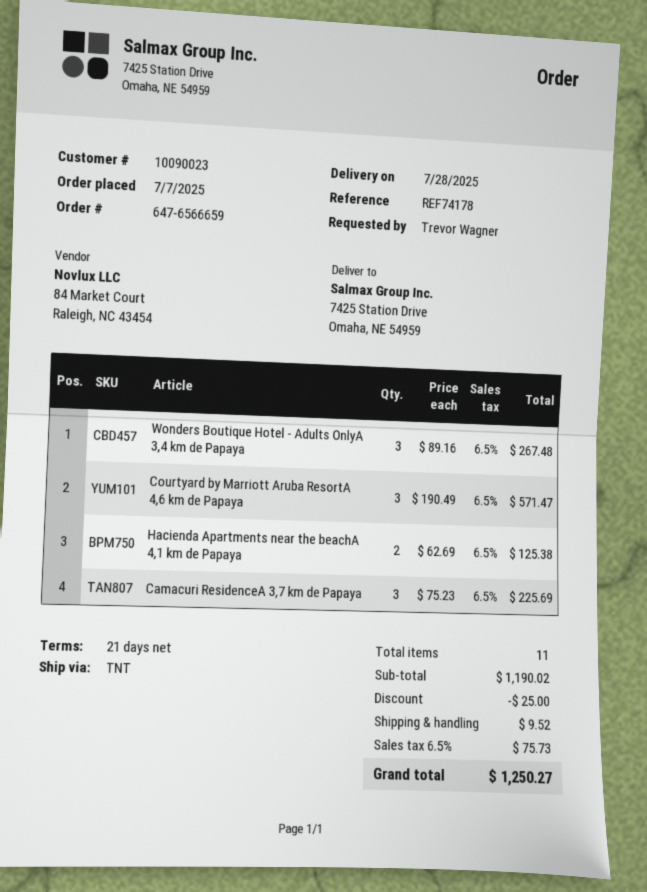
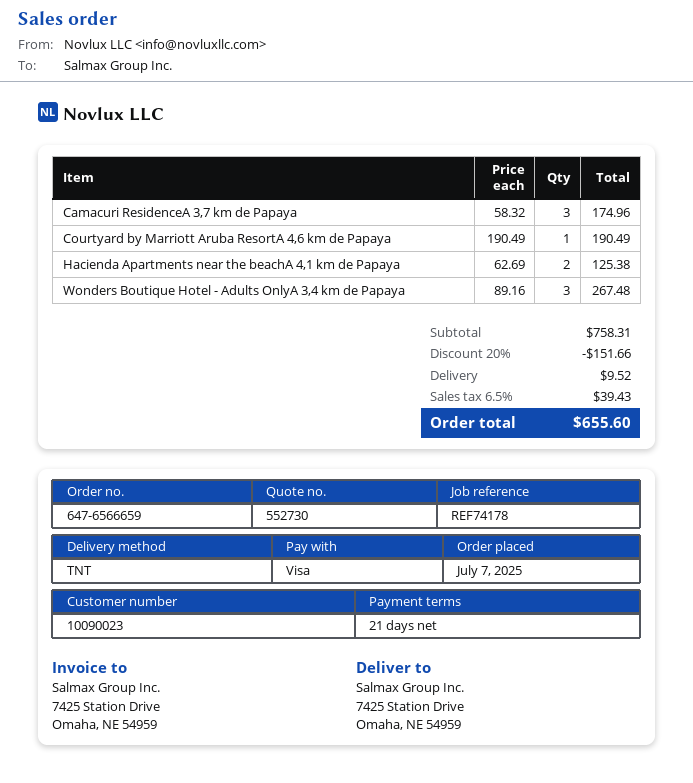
Courtyard by Marriott Aruba ResortA 4,6 km de Papaya: 3 x 190.49 = 571.47 -> 1 x 190.49 = 190.49
Camacuri ResidenceA 3,7 km de Papaya: 3 x 75.23 = 225.69 -> 3 x 58.32 = 174.96
subtotal: 1190.02 -> 758.31
discount: 25.00 -> 151.66
tax: 6.5% = 75.73 -> 6.5% = 39.43
total: 1250.27 -> 655.60

